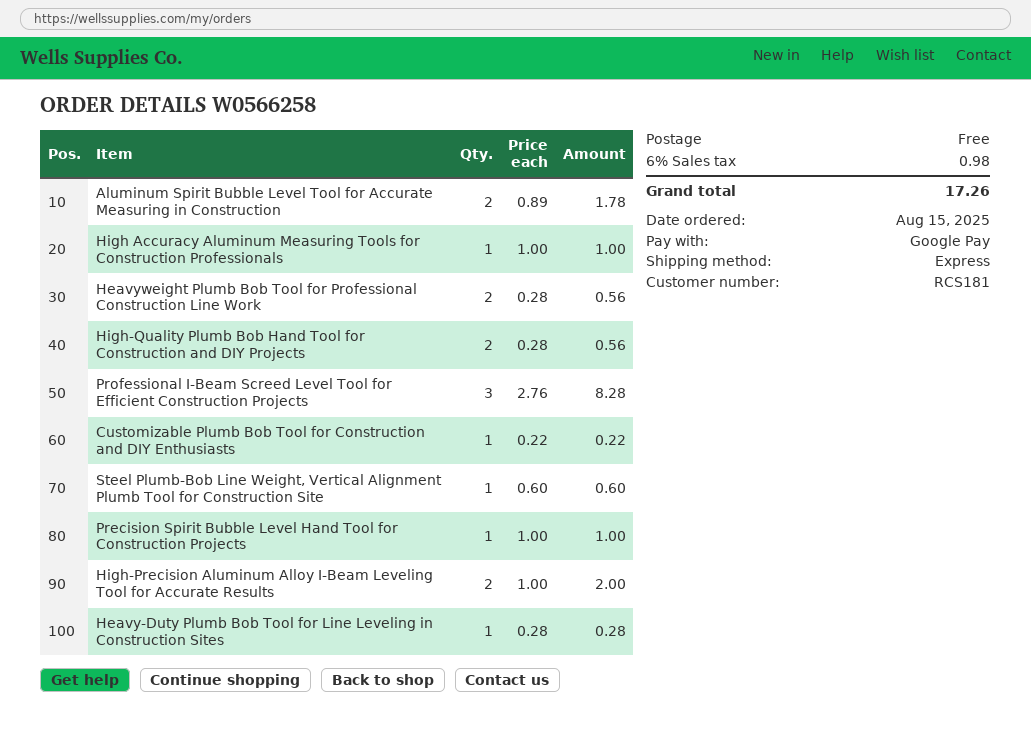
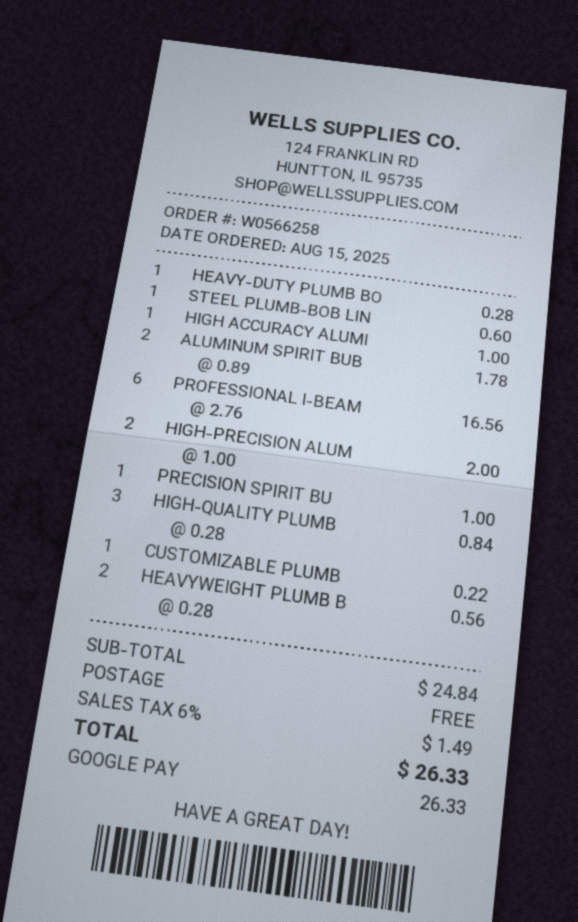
High-Quality Plumb Bob Hand Tool for Construction and DIY Projects: 2 x 0.28 = 0.56 -> 3 x 0.28 = 0.84
Professional I-Beam Screed Level Tool for Efficient Construction Projects: 3 x 2.76 = 8.28 -> 6 x 2.76 = 16.56
tax: 6% = 0.98 -> 6% = 1.49
total: 17.26 -> 26.33

